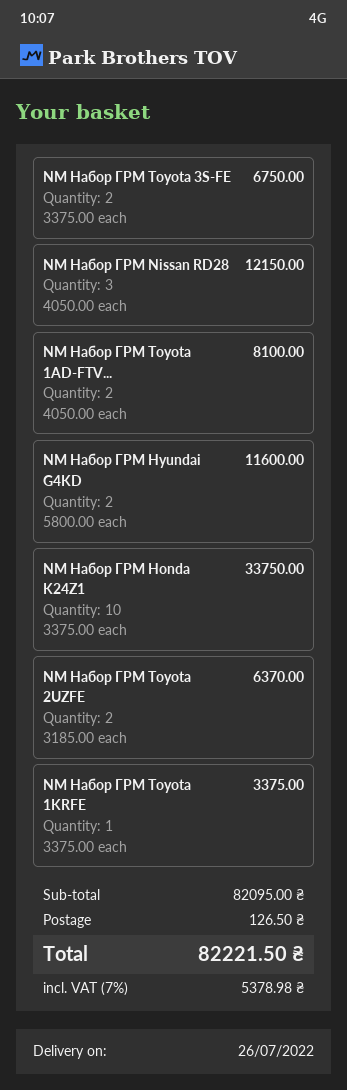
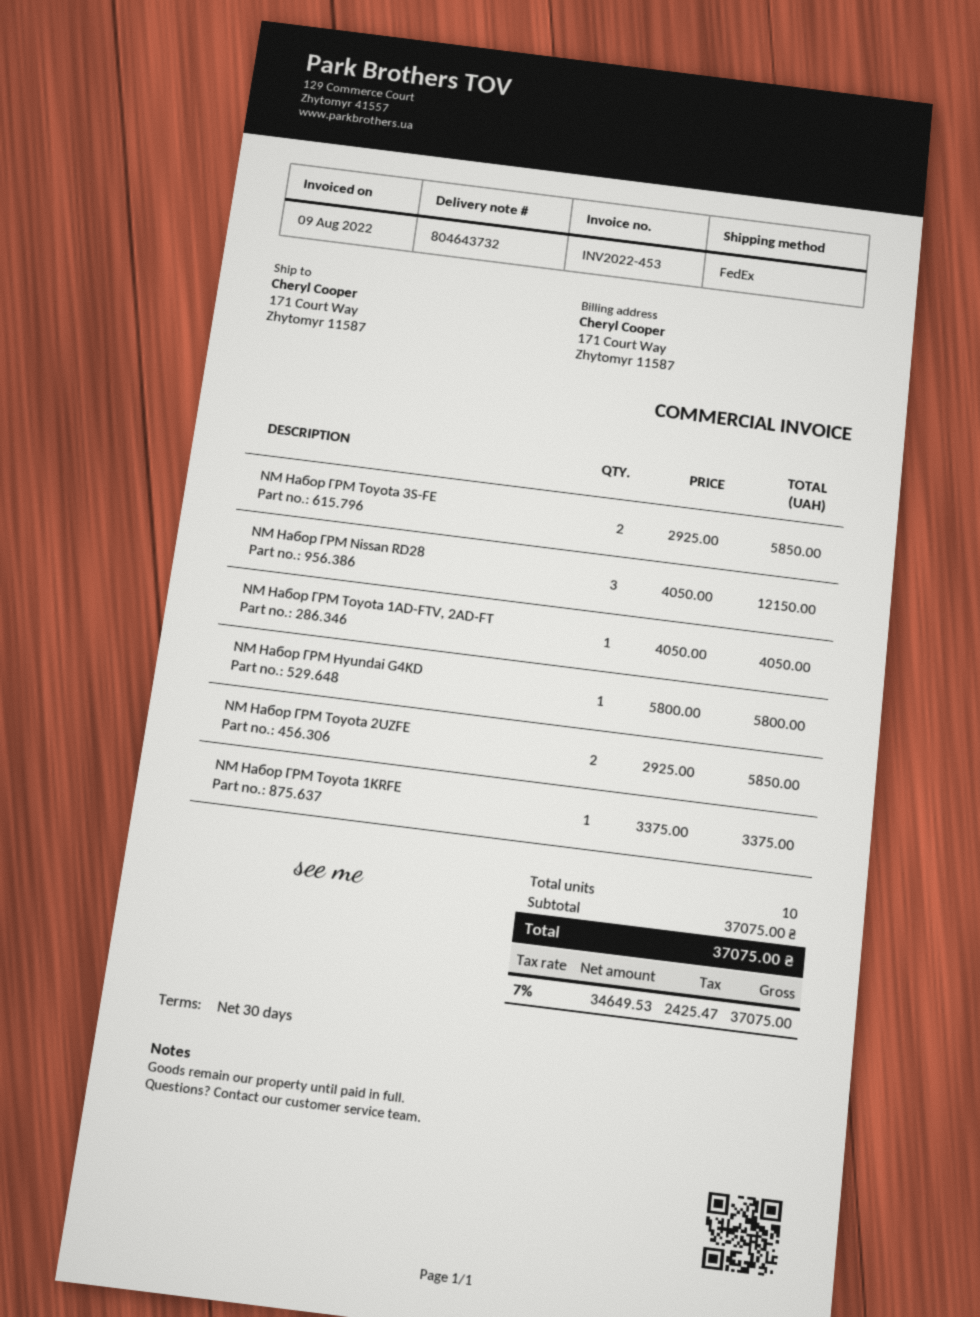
NM Набор ГРМ Toyota 3S-FE: 2 x 3375.00 = 6750.00 -> 2 x 2925.00 = 5850.00
NM Набор ГРМ Toyota 1AD-FTV...: 2 x 4050.00 = 8100.00 -> 1 x 4050.00 = 4050.00
NM Набор ГРМ Hyundai G4KD: 2 x 5800.00 = 11600.00 -> 1 x 5800.00 = 5800.00
NM Набор ГРМ Honda K24Z1: 10 x 3375.00 = 33750.00 -> none
NM Набор ГРМ Toyota 2UZFE: 2 x 3185.00 = 6370.00 -> 2 x 2925.00 = 5850.00
subtotal: 82095.00 -> 37075.00
shipping: 126.50 -> none
tax: 7% = 5378.98 -> 7% = 2425.47
total: 82221.50 -> 37075.00

